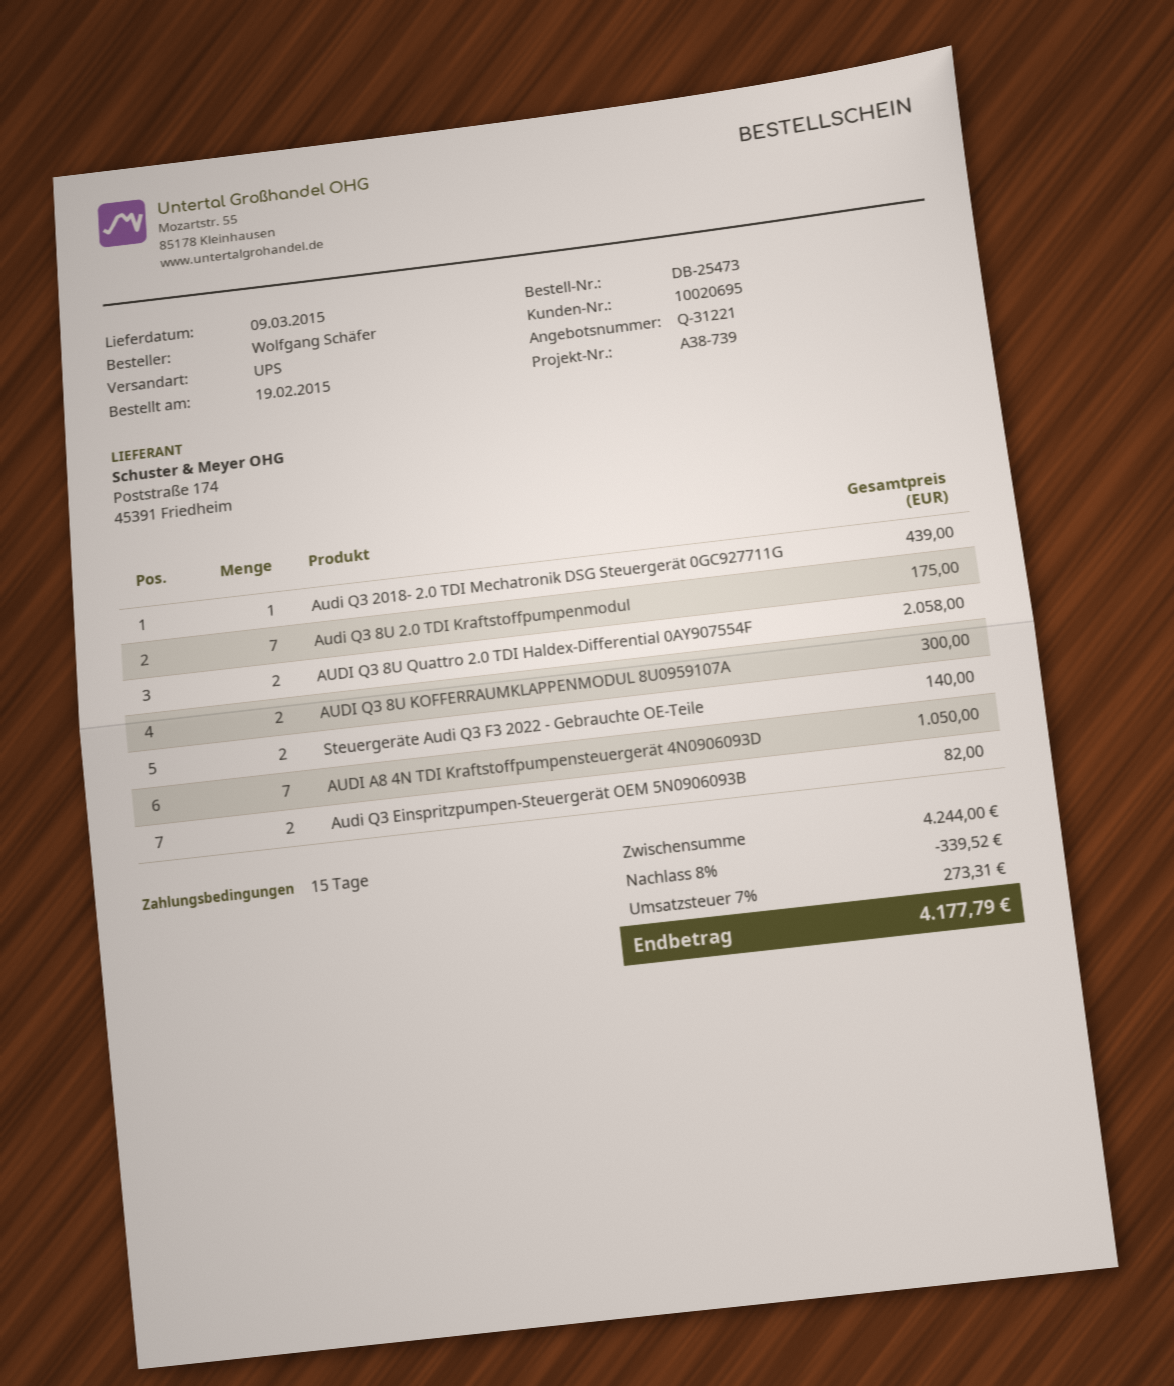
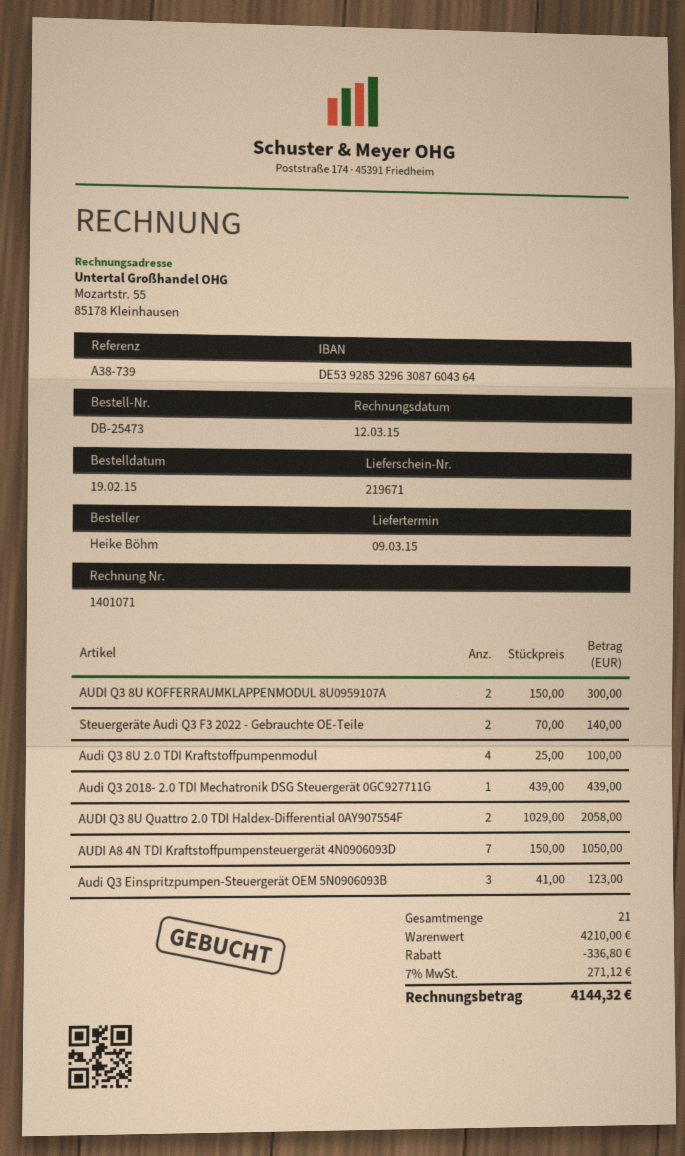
ordered by: Wolfgang Schäfer -> Heike Böhm
Audi Q3 8U 2.0 TDI Kraftstoffpumpenmodul: 7 for 175.00 -> 4 for 100.00
Audi Q3 Einspritzpumpen-Steuergerät OEM 5N0906093B: 2 for 82.00 -> 3 for 123.00
subtotal: 4244.00 -> 4210.00
discount: 339.52 -> 336.80
tax: 7% = 273.31 -> 7% = 271.12
total: 4177.79 -> 4144.32

